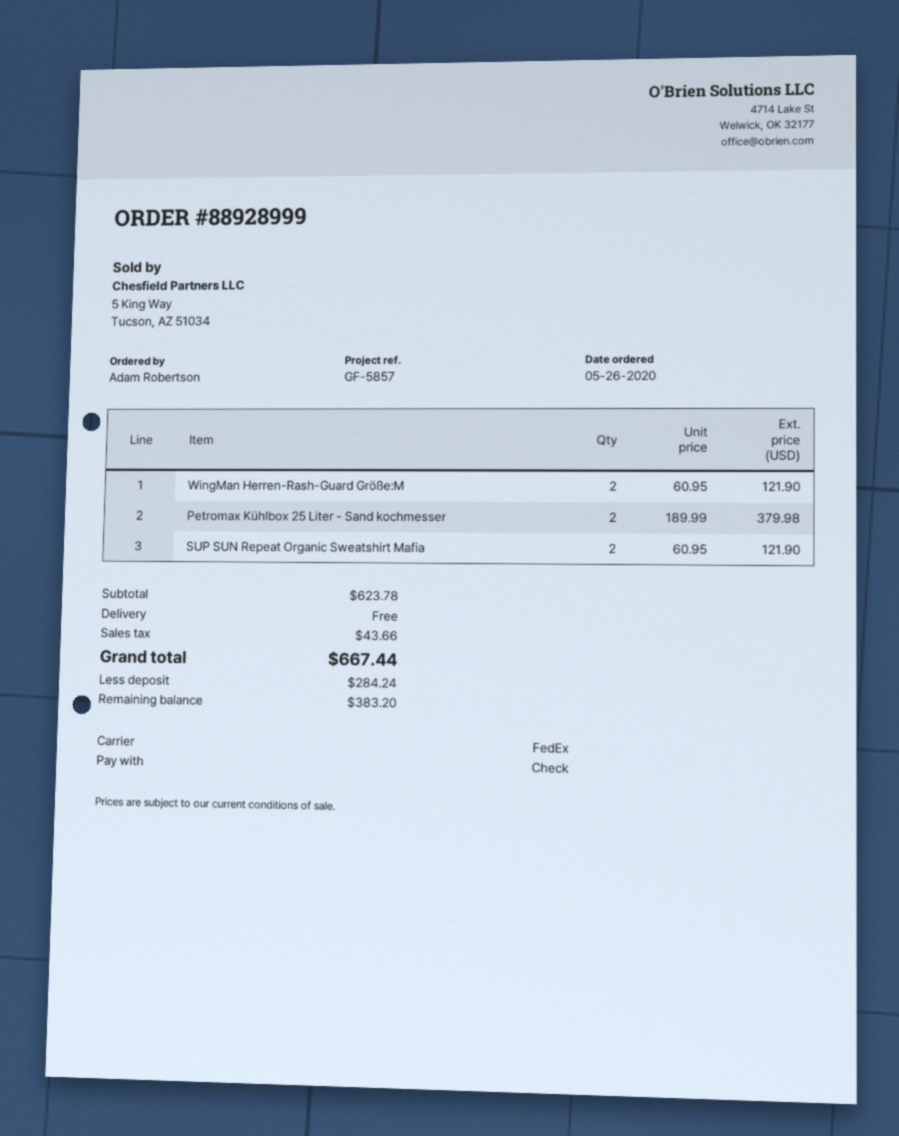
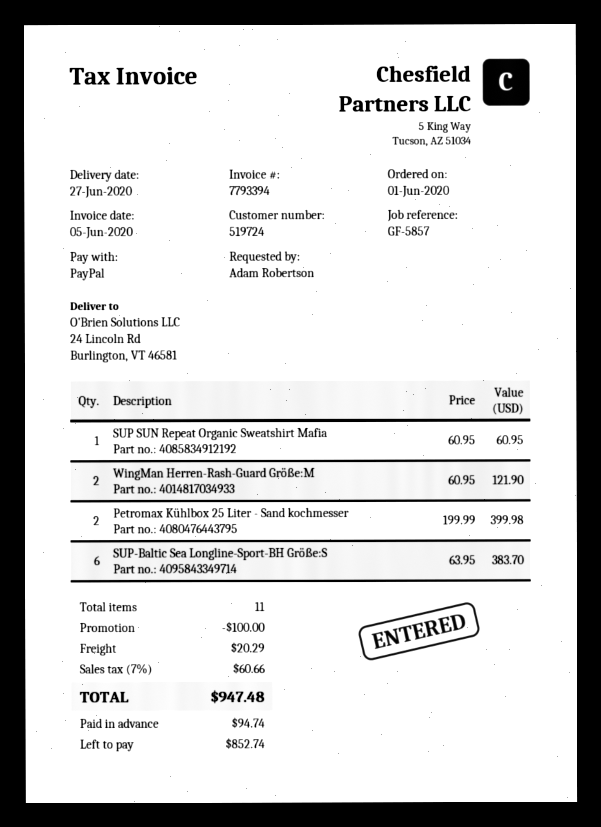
order date: 2020-05-26 -> 2020-06-01
payment method: cheque -> PayPal
Petromax Kühlbox 25 Liter - Sand kochmesser: 2 x 189.99 = 379.98 -> 2 x 199.99 = 399.98
SUP SUN Repeat Organic Sweatshirt Mafia: 2 x 60.95 = 121.90 -> 1 x 60.95 = 60.95
SUP-Baltic Sea Longline-Sport-BH Größe:S: none -> 6 x 63.95 = 383.70
discount: none -> 100.00
shipping: 0.00 -> 20.29
tax: 43.66 -> 60.66
total: 667.44 -> 947.48
deposit: 284.24 -> 94.74
balance: 383.20 -> 852.74

